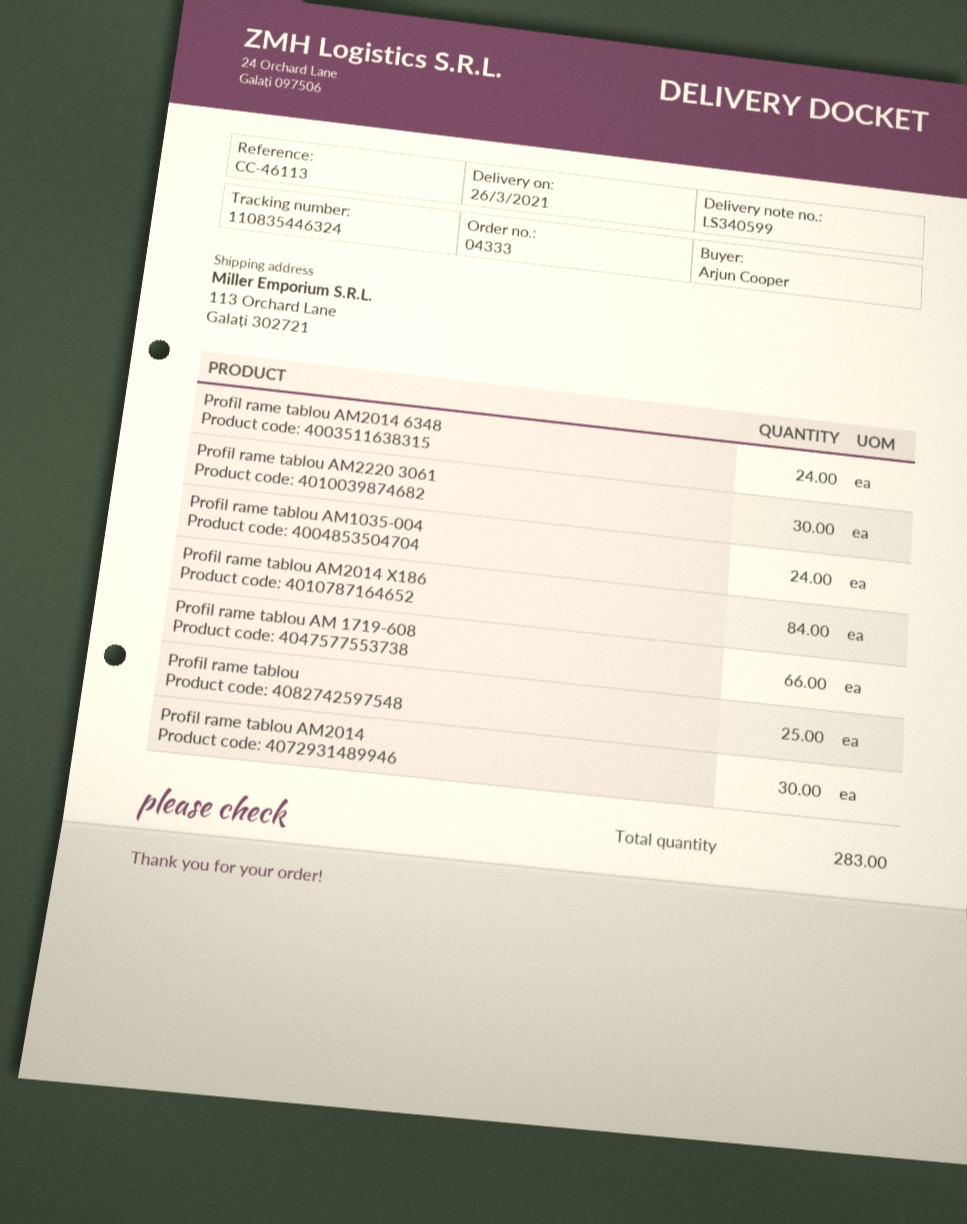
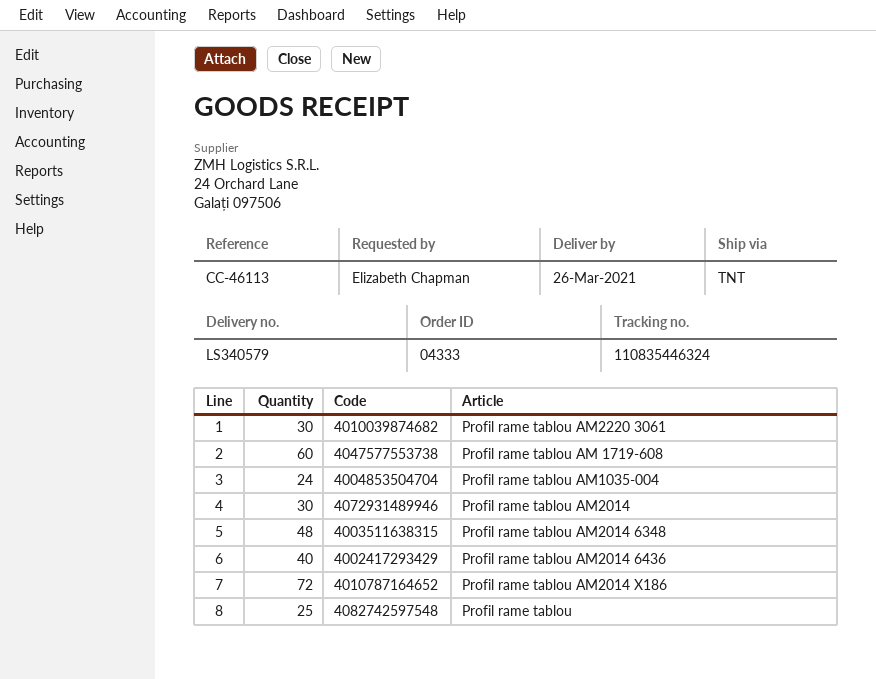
delivery note number: LS340599 -> LS340579
ordered by: Arjun Cooper -> Elizabeth Chapman
Profil rame tablou AM2014 6348: 24 -> 48
Profil rame tablou AM2014 X186: 84 -> 72
Profil rame tablou AM 1719-608: 66 -> 60
Profil rame tablou AM2014 6436: none -> 40

